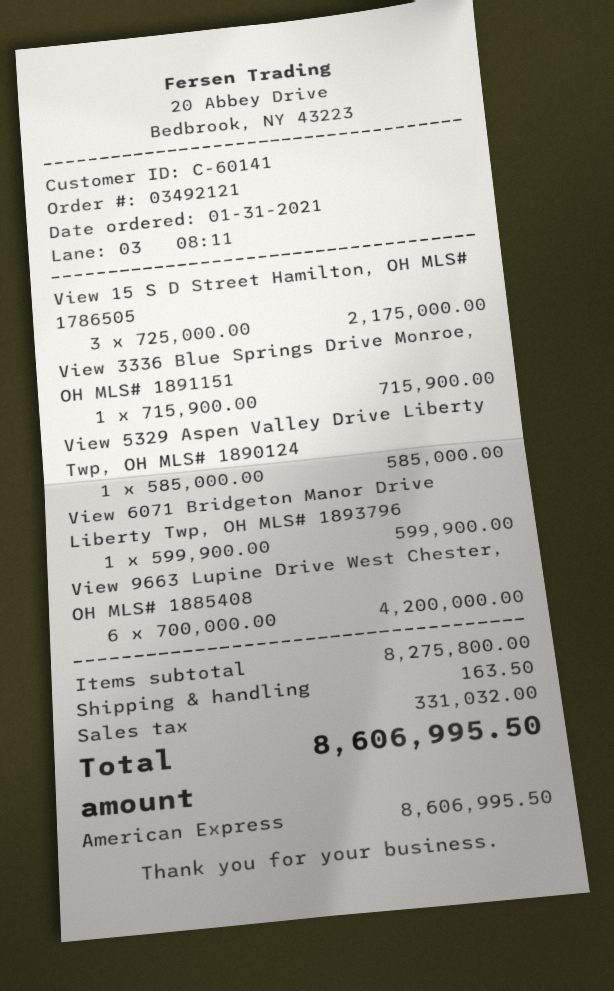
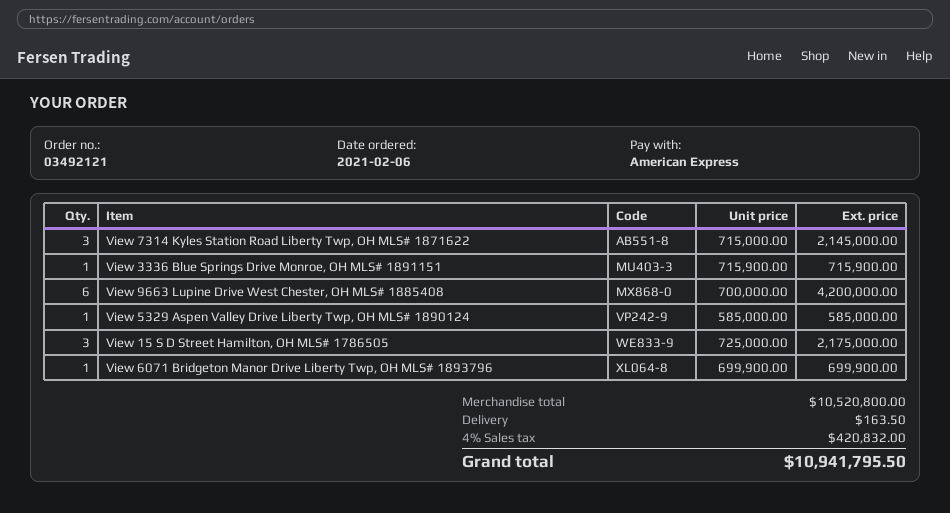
order date: 2021-01-31 -> 2021-02-06
View 6071 Bridgeton Manor Drive Liberty Twp, OH MLS# 1893796: 1 x 599900.00 = 599900.00 -> 1 x 699900.00 = 699900.00
View 7314 Kyles Station Road Liberty Twp, OH MLS# 1871622: none -> 3 x 715000.00 = 2145000.00
subtotal: 8275800.00 -> 10520800.00
tax: 331032.00 -> 420832.00
total: 8606995.50 -> 10941795.50

